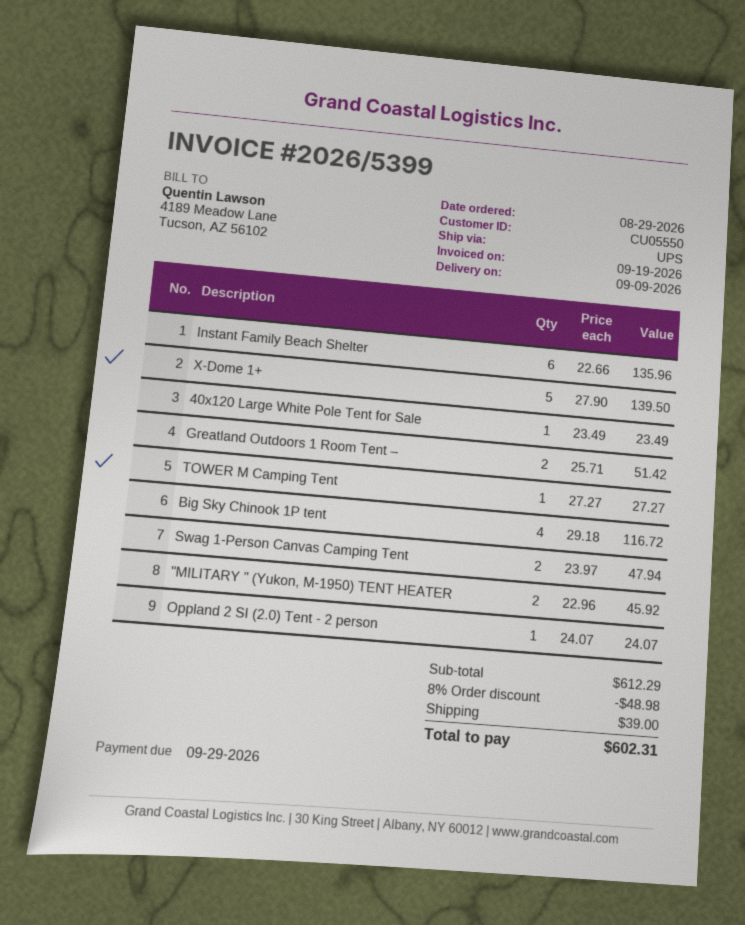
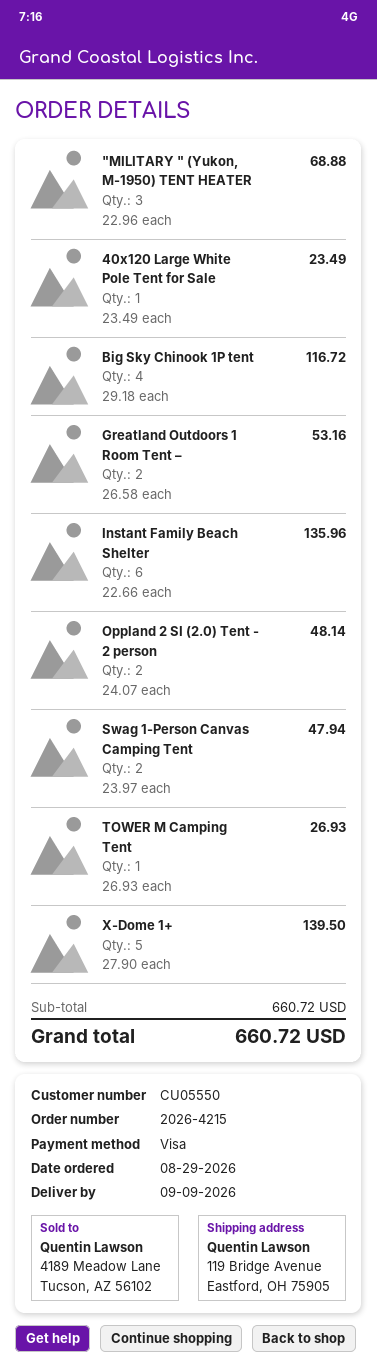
Greatland Outdoors 1 Room Tent –: 2 x 25.71 = 51.42 -> 2 x 26.58 = 53.16
TOWER M Camping Tent: 1 x 27.27 = 27.27 -> 1 x 26.93 = 26.93
"MILITARY " (Yukon, M-1950) TENT HEATER: 2 x 22.96 = 45.92 -> 3 x 22.96 = 68.88
Oppland 2 SI (2.0) Tent - 2 person: 1 x 24.07 = 24.07 -> 2 x 24.07 = 48.14
subtotal: 612.29 -> 660.72
discount: 8% = 48.98 -> none
shipping: 39.00 -> none
total: 602.31 -> 660.72

